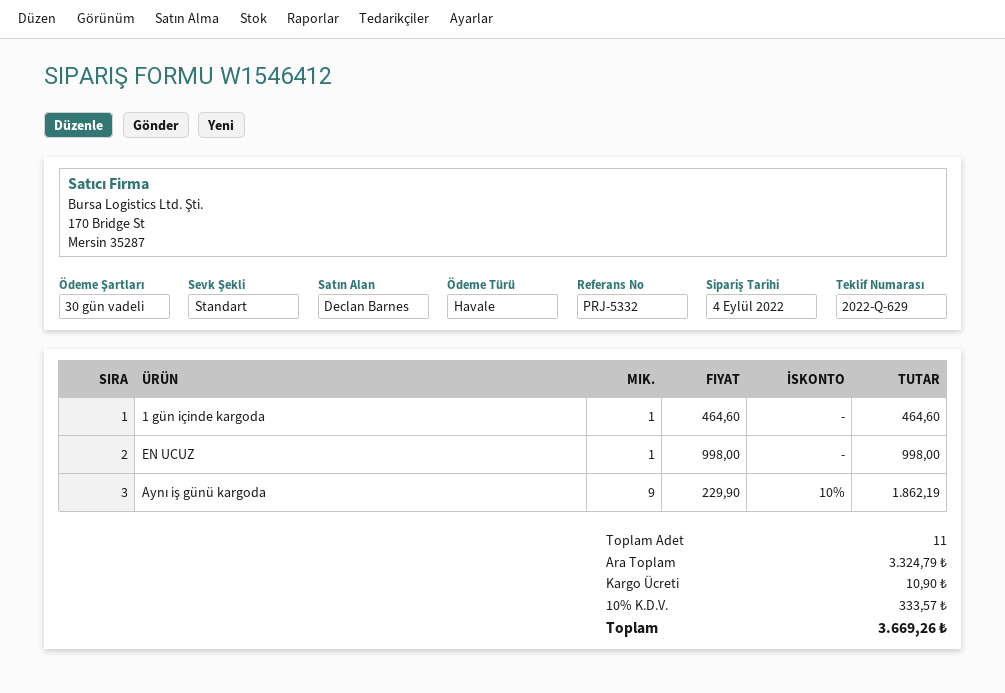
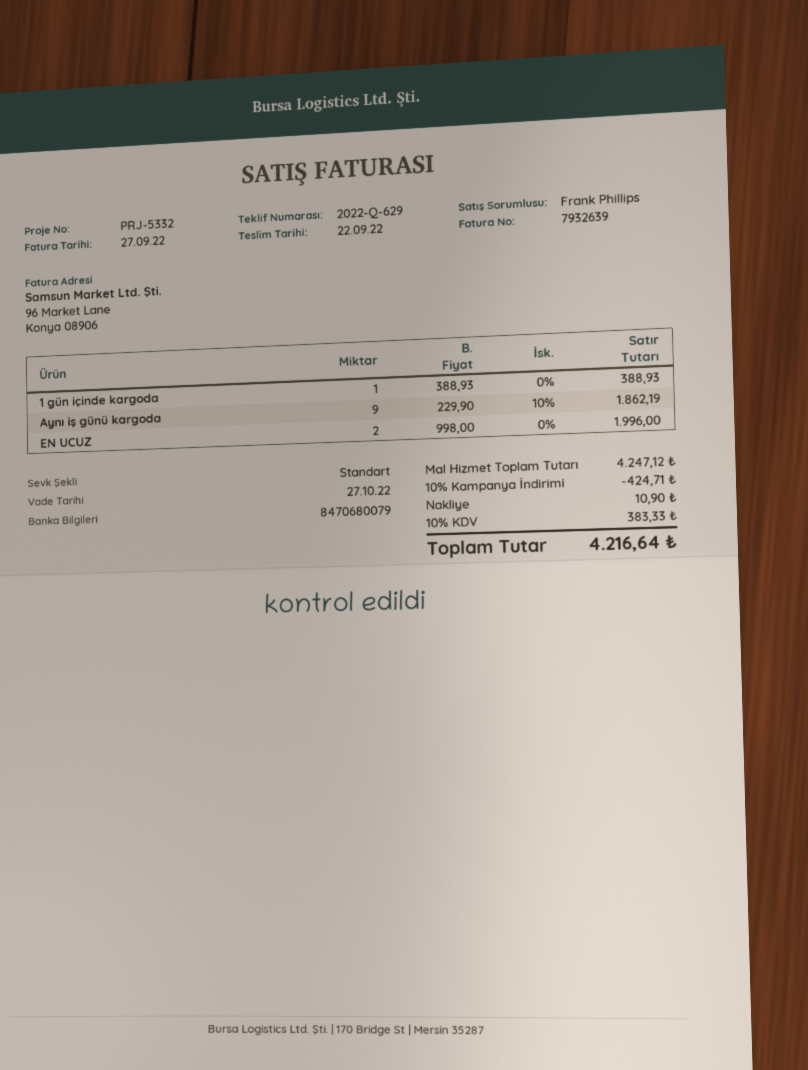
1 gün içinde kargoda: 1 x 464.60 = 464.60 -> 1 x 388.93 = 388.93
EN UCUZ: 1 x 998.00 = 998.00 -> 2 x 998.00 = 1996.00
subtotal: 3324.79 -> 4247.12
discount: none -> 10% = 424.71
tax: 10% = 333.57 -> 10% = 383.33
total: 3669.26 -> 4216.64

